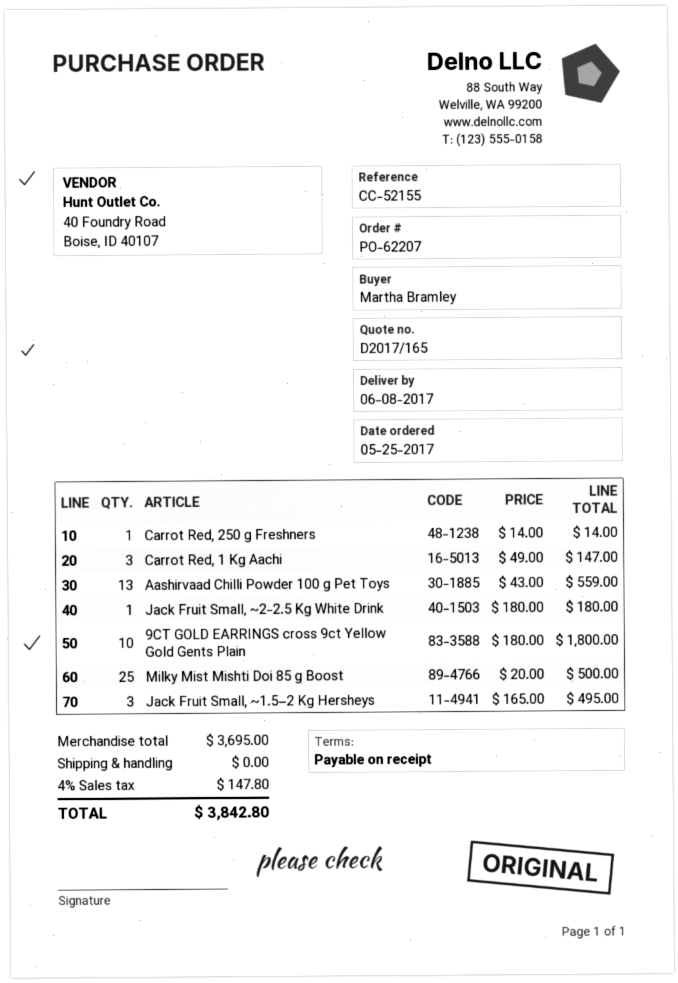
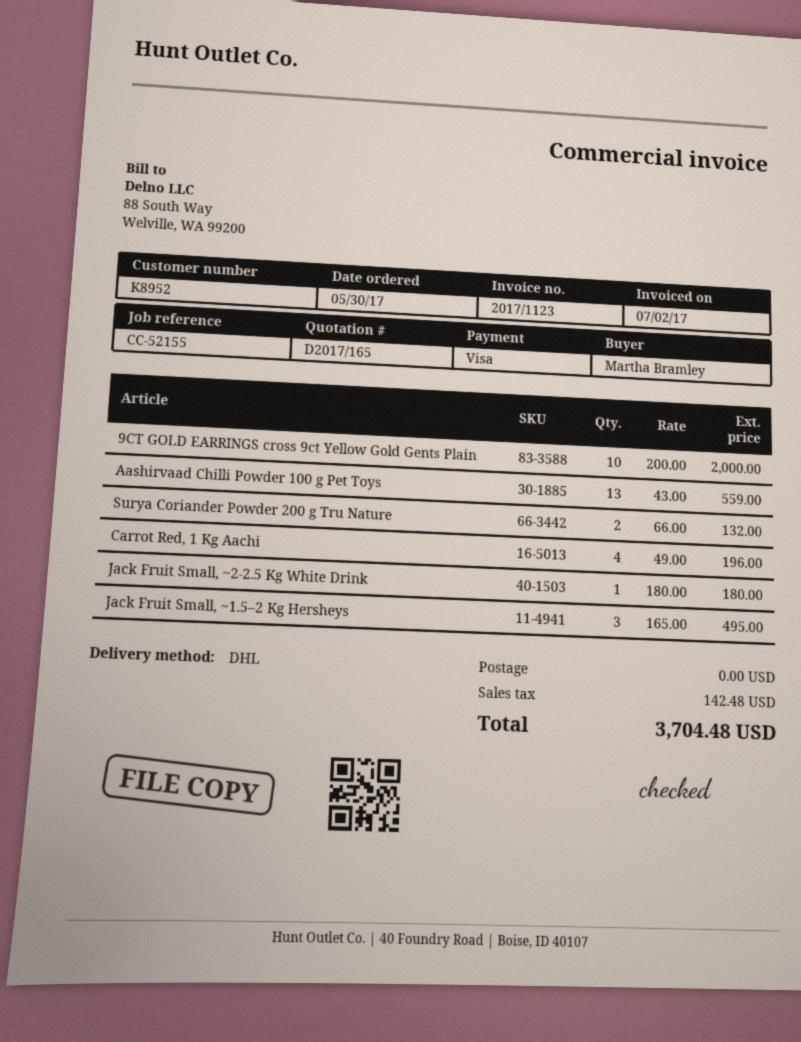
order date: 2017-05-25 -> 2017-05-30
Carrot Red, 250 g Freshners: 1 x 14.00 = 14.00 -> none
Carrot Red, 1 Kg Aachi: 3 x 49.00 = 147.00 -> 4 x 49.00 = 196.00
9CT GOLD EARRINGS cross 9ct Yellow Gold Gents Plain: 10 x 180.00 = 1800.00 -> 10 x 200.00 = 2000.00
Milky Mist Mishti Doi 85 g Boost: 25 x 20.00 = 500.00 -> none
Surya Coriander Powder 200 g Tru Nature: none -> 2 x 66.00 = 132.00
tax: 147.80 -> 142.48
total: 3842.80 -> 3704.48

